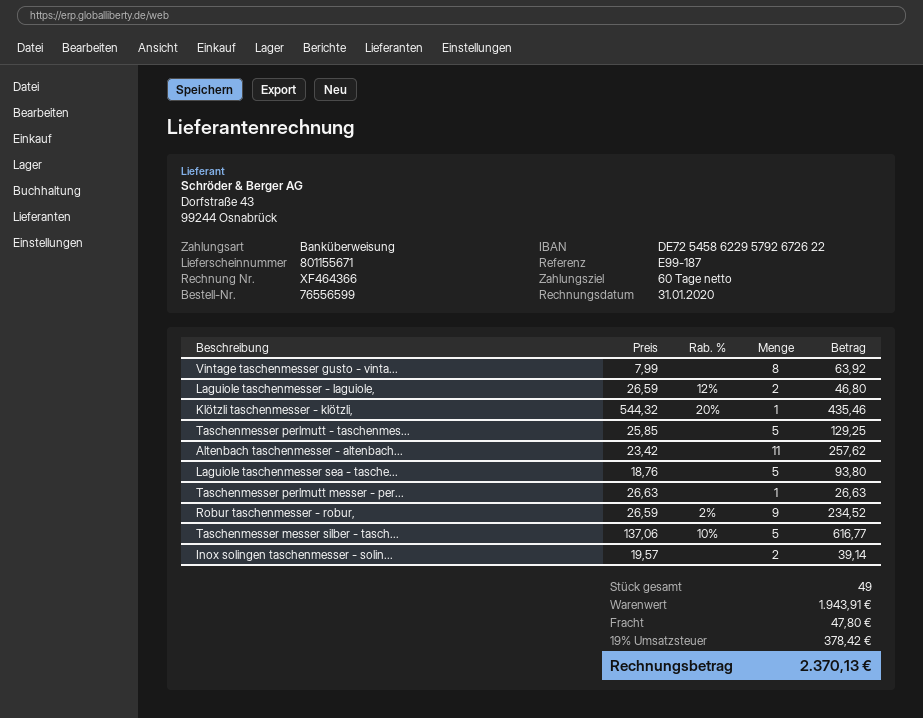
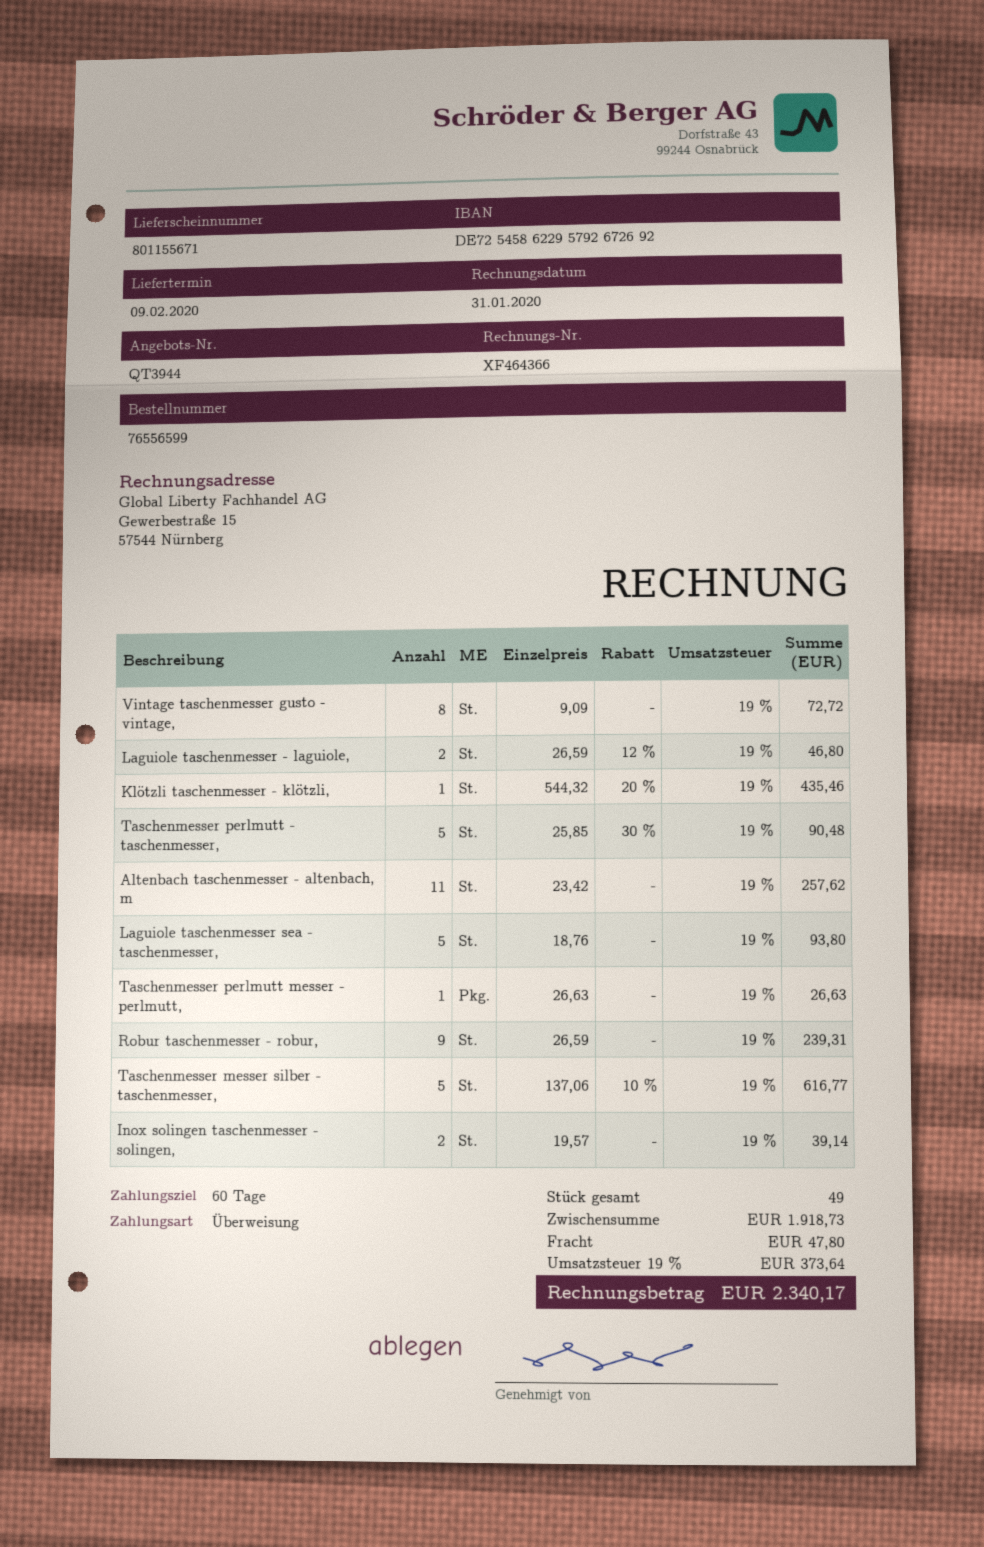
bank account: DE72545862295792672622 -> DE72545862295792672692
Vintage taschenmesser gusto - vinta...: 8 x 7.99 = 63.92 -> 8 x 9.09 = 72.72
Taschenmesser perlmutt - taschenmes...: 5 x 25.85 = 129.25 -> 5 x 25.85 - 30% = 90.48
Robur taschenmesser - robur,: 9 x 26.59 - 2% = 234.52 -> 9 x 26.59 = 239.31
subtotal: 1943.91 -> 1918.73
tax: 19% = 378.42 -> 19% = 373.64
total: 2370.13 -> 2340.17

